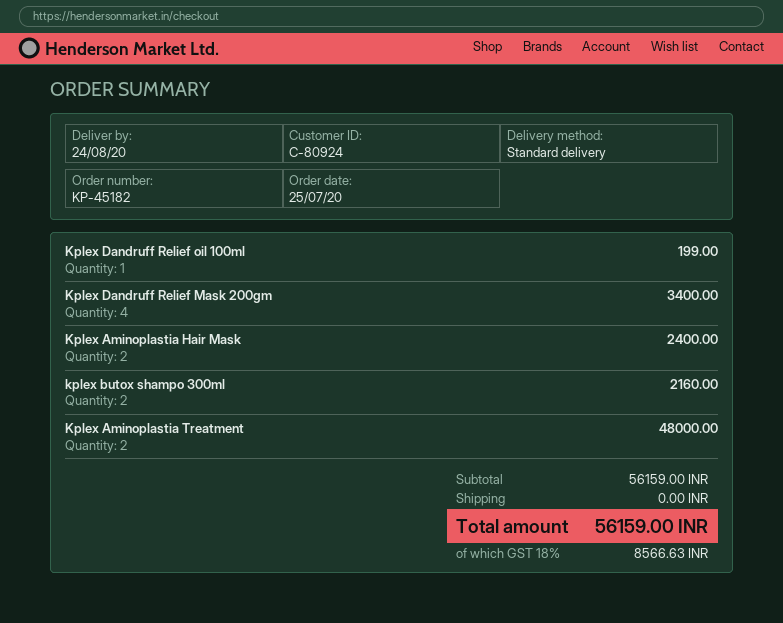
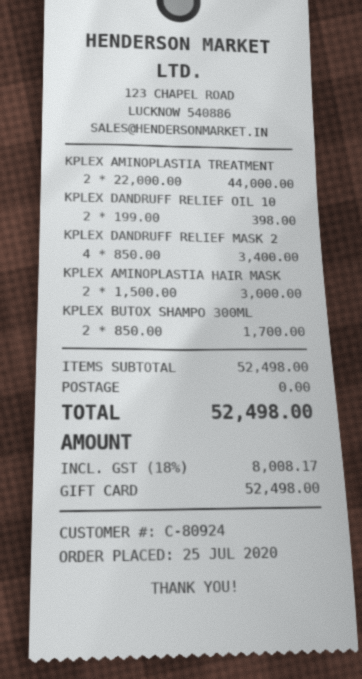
Kplex Dandruff Relief oil 100ml: 1 for 199.00 -> 2 for 398.00
Kplex Aminoplastia Hair Mask: 2 for 2400.00 -> 2 for 3000.00
kplex butox shampo 300ml: 2 for 2160.00 -> 2 for 1700.00
Kplex Aminoplastia Treatment: 2 for 48000.00 -> 2 for 44000.00
subtotal: 56159.00 -> 52498.00
tax: 18% = 8566.63 -> 18% = 8008.17
total: 56159.00 -> 52498.00

